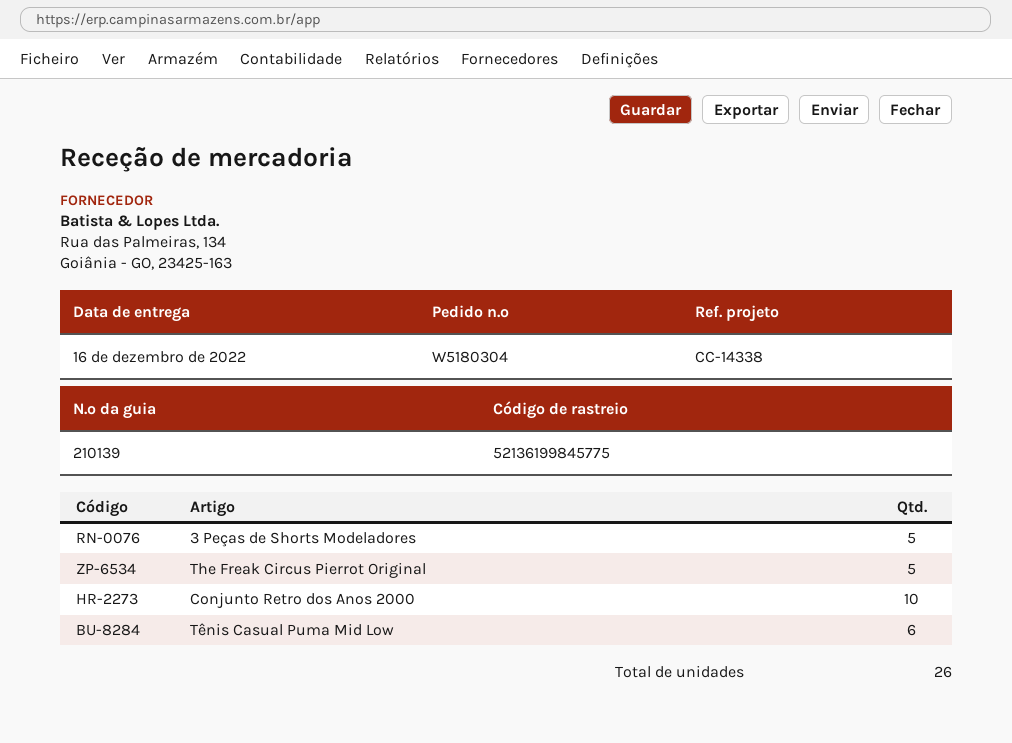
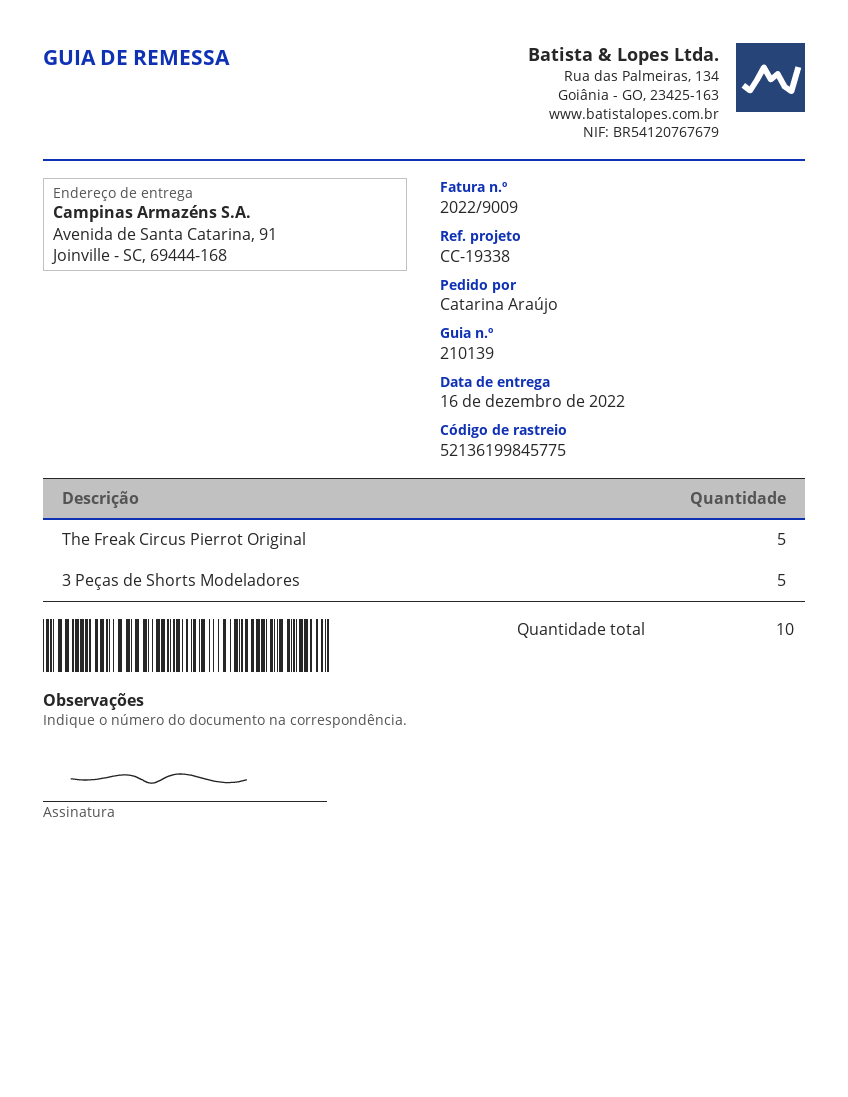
reference: CC-14338 -> CC-19338
Conjunto Retro dos Anos 2000: 10 -> none
Tênis Casual Puma Mid Low: 6 -> none
total quantity: 26 -> 10

